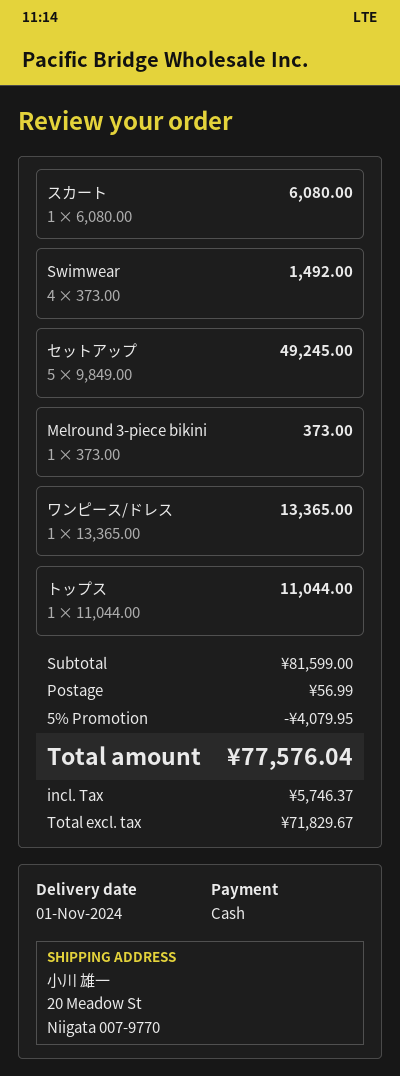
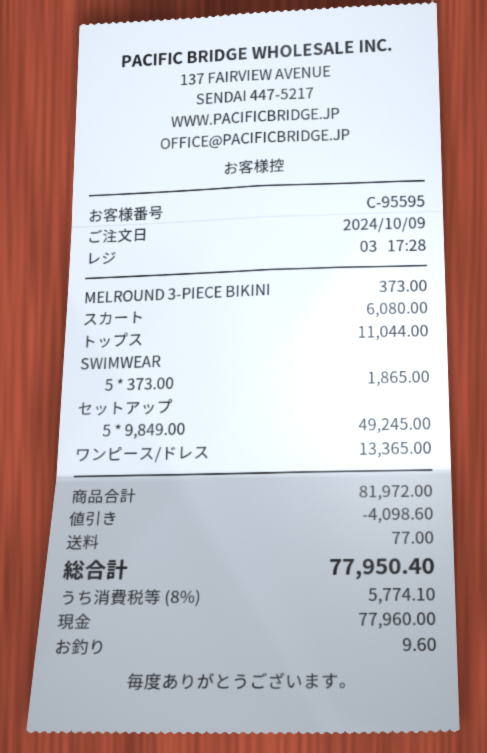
Swimwear: 4 x 373.00 = 1492.00 -> 5 x 373.00 = 1865.00
subtotal: 81599.00 -> 81972.00
discount: 4079.95 -> 4098.60
shipping: 56.99 -> 77.00
tax: 5746.37 -> 5774.10
total: 77576.04 -> 77950.40

